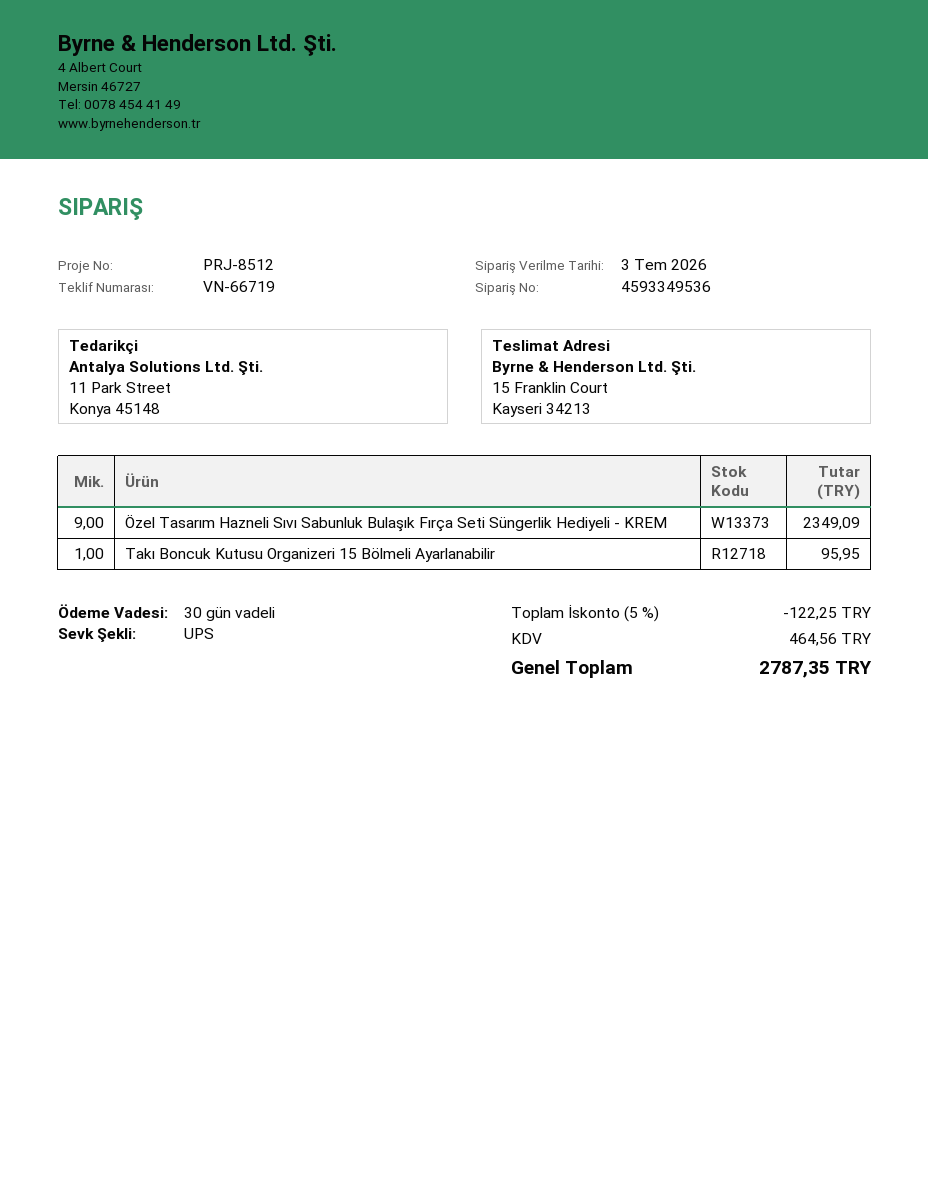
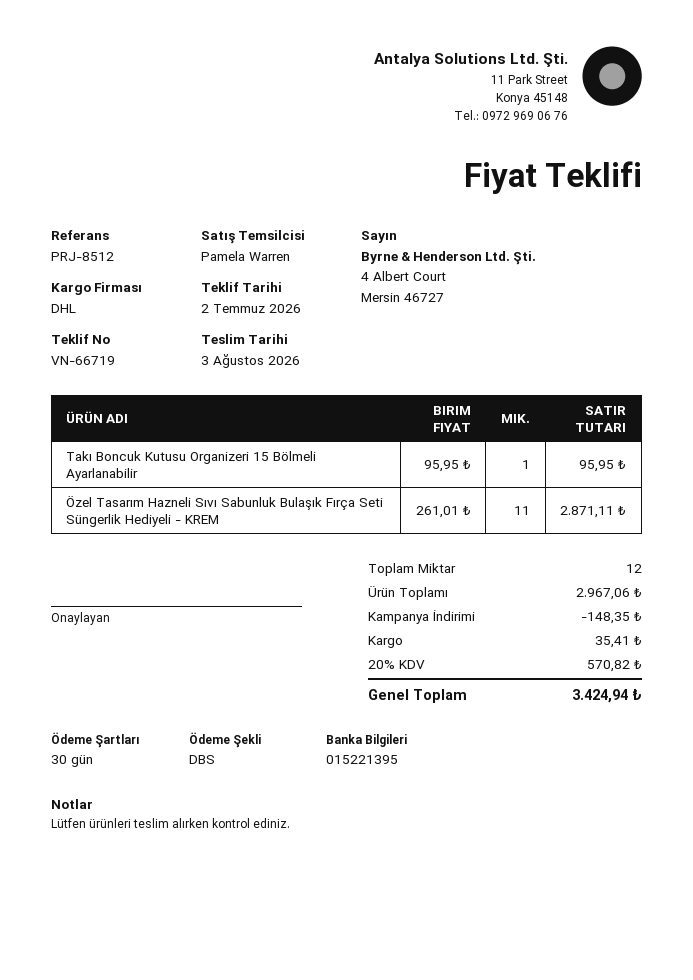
shipping method: UPS -> DHL
Özel Tasarım Hazneli Sıvı Sabunluk Bulaşık Fırça Seti Süngerlik Hediyeli - KREM: 9 for 2349.09 -> 11 for 2871.11
discount: 122.25 -> 148.35
shipping: none -> 35.41
tax: 464.56 -> 570.82
total: 2787.35 -> 3424.94

